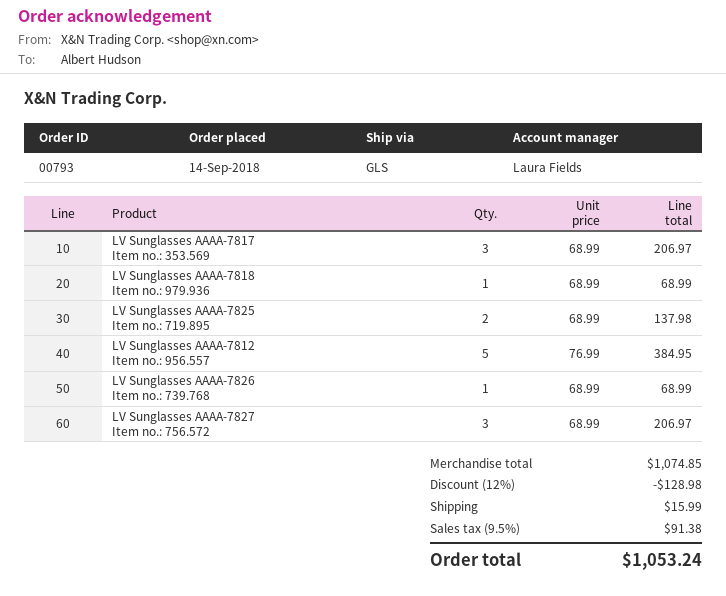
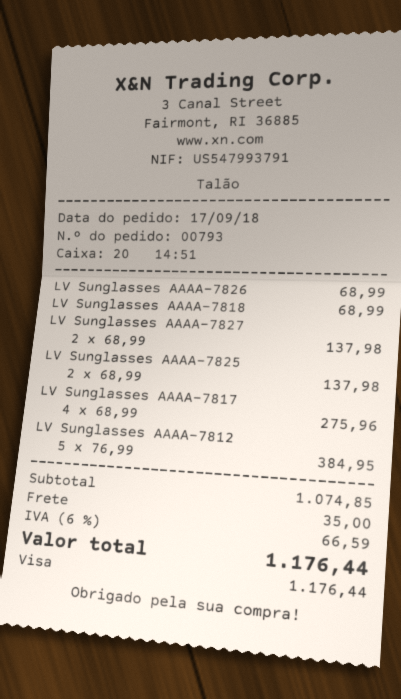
order date: 2018-09-14 -> 2018-09-17
LV Sunglasses AAAA-7817: 3 x 68.99 = 206.97 -> 4 x 68.99 = 275.96
LV Sunglasses AAAA-7827: 3 x 68.99 = 206.97 -> 2 x 68.99 = 137.98
discount: 12% = 128.98 -> none
shipping: 15.99 -> 35.00
tax: 9.5% = 91.38 -> 6% = 66.59
total: 1053.24 -> 1176.44

